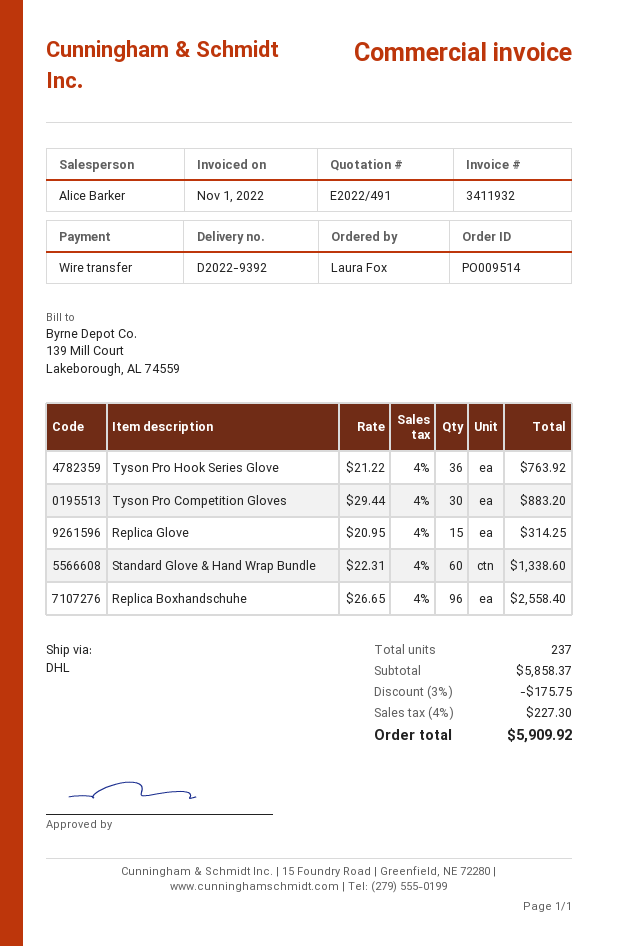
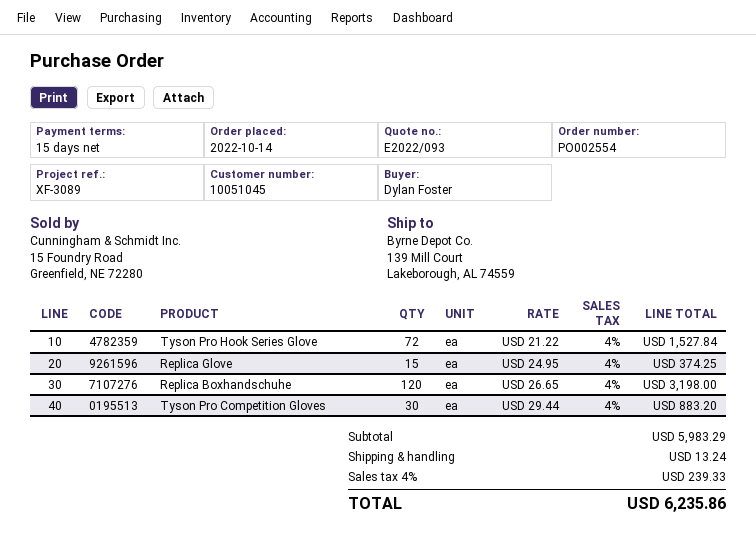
quote number: E2022/491 -> E2022/093
order number: PO009514 -> PO002554
ordered by: Laura Fox -> Dylan Foster
Tyson Pro Hook Series Glove: 36 x 21.22 = 763.92 -> 72 x 21.22 = 1527.84
Replica Glove: 15 x 20.95 = 314.25 -> 15 x 24.95 = 374.25
Standard Glove & Hand Wrap Bundle: 60 x 22.31 = 1338.60 -> none
Replica Boxhandschuhe: 96 x 26.65 = 2558.40 -> 120 x 26.65 = 3198.00
subtotal: 5858.37 -> 5983.29
discount: 3% = 175.75 -> none
shipping: none -> 13.24
tax: 4% = 227.30 -> 4% = 239.33
total: 5909.92 -> 6235.86

